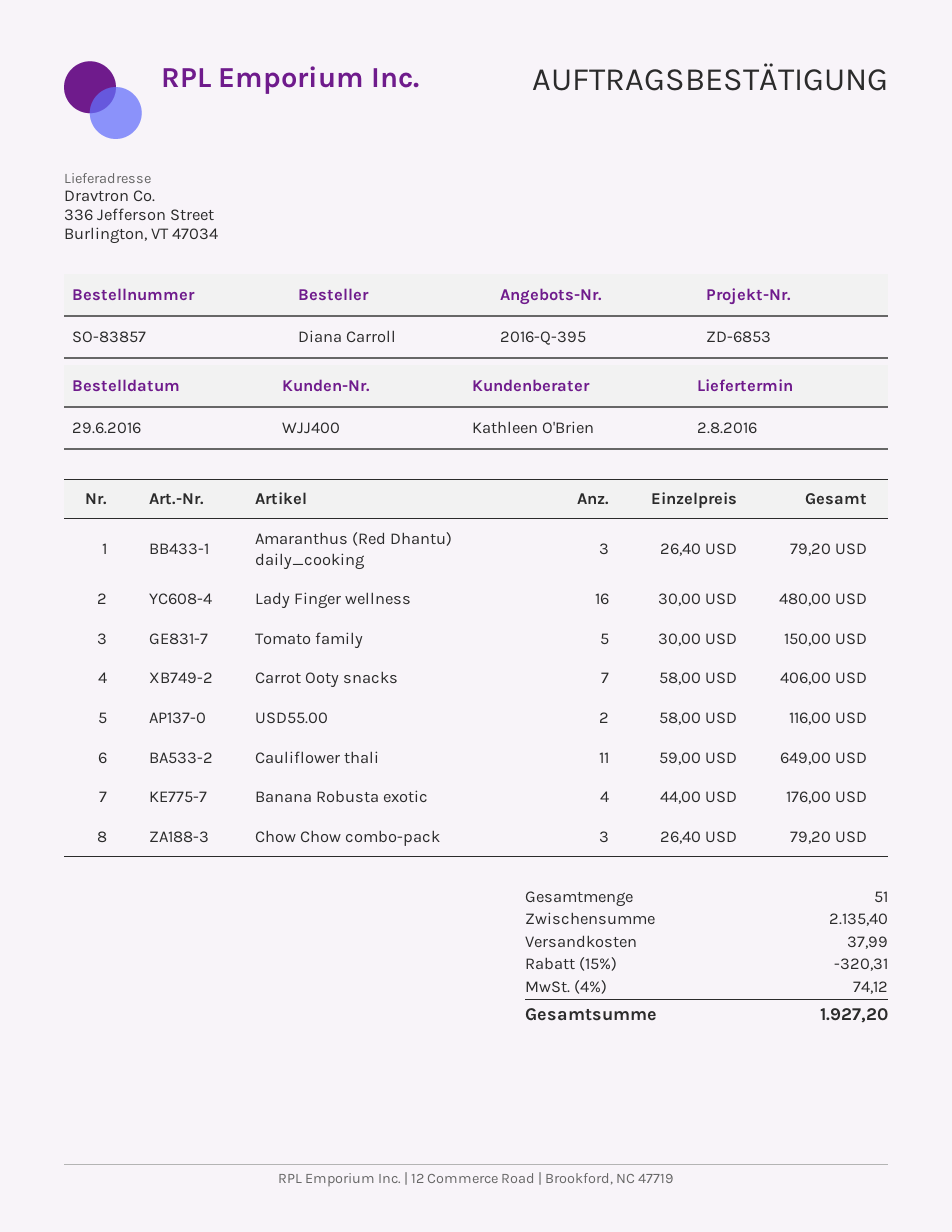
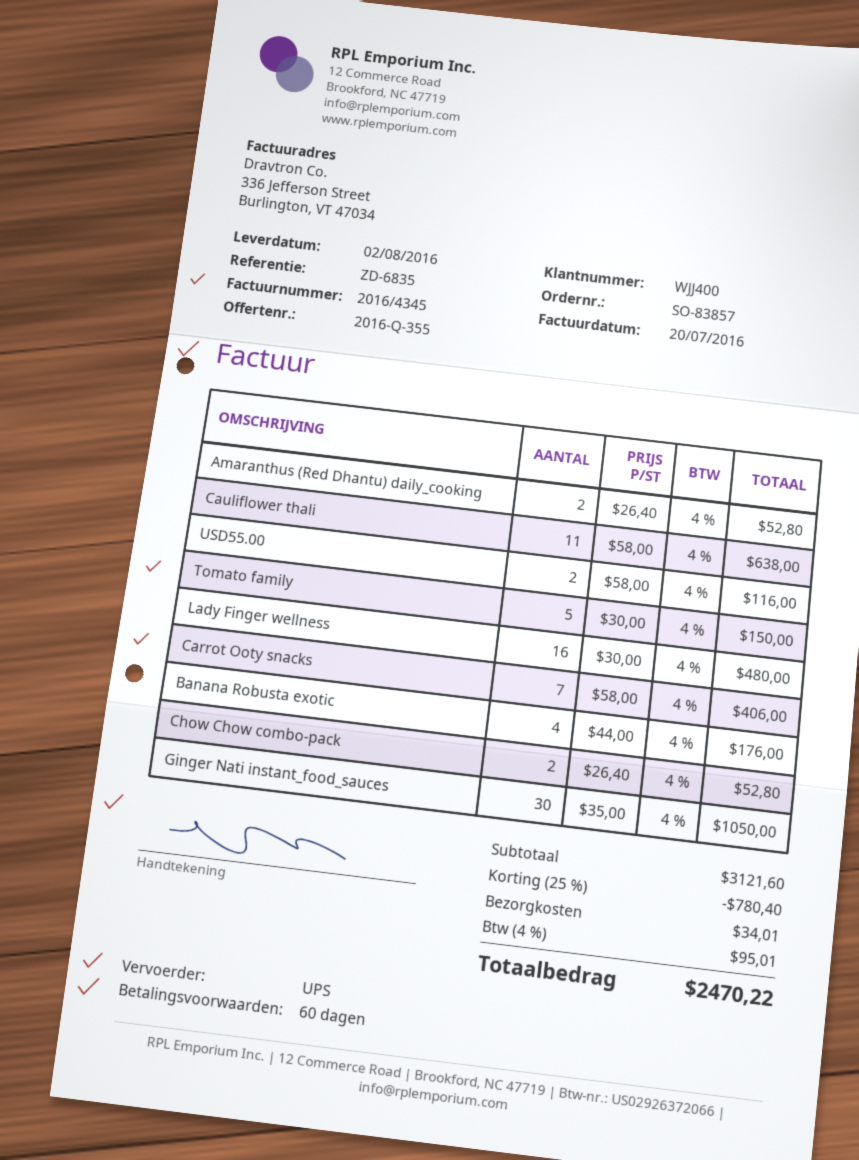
quote number: 2016-Q-395 -> 2016-Q-355
reference: ZD-6853 -> ZD-6835
Amaranthus (Red Dhantu) daily_cooking: 3 x 26.40 = 79.20 -> 2 x 26.40 = 52.80
Cauliflower thali: 11 x 59.00 = 649.00 -> 11 x 58.00 = 638.00
Chow Chow combo-pack: 3 x 26.40 = 79.20 -> 2 x 26.40 = 52.80
Ginger Nati instant_food_sauces: none -> 30 x 35.00 = 1050.00
subtotal: 2135.40 -> 3121.60
discount: 15% = 320.31 -> 25% = 780.40
shipping: 37.99 -> 34.01
tax: 4% = 74.12 -> 4% = 95.01
total: 1927.20 -> 2470.22

